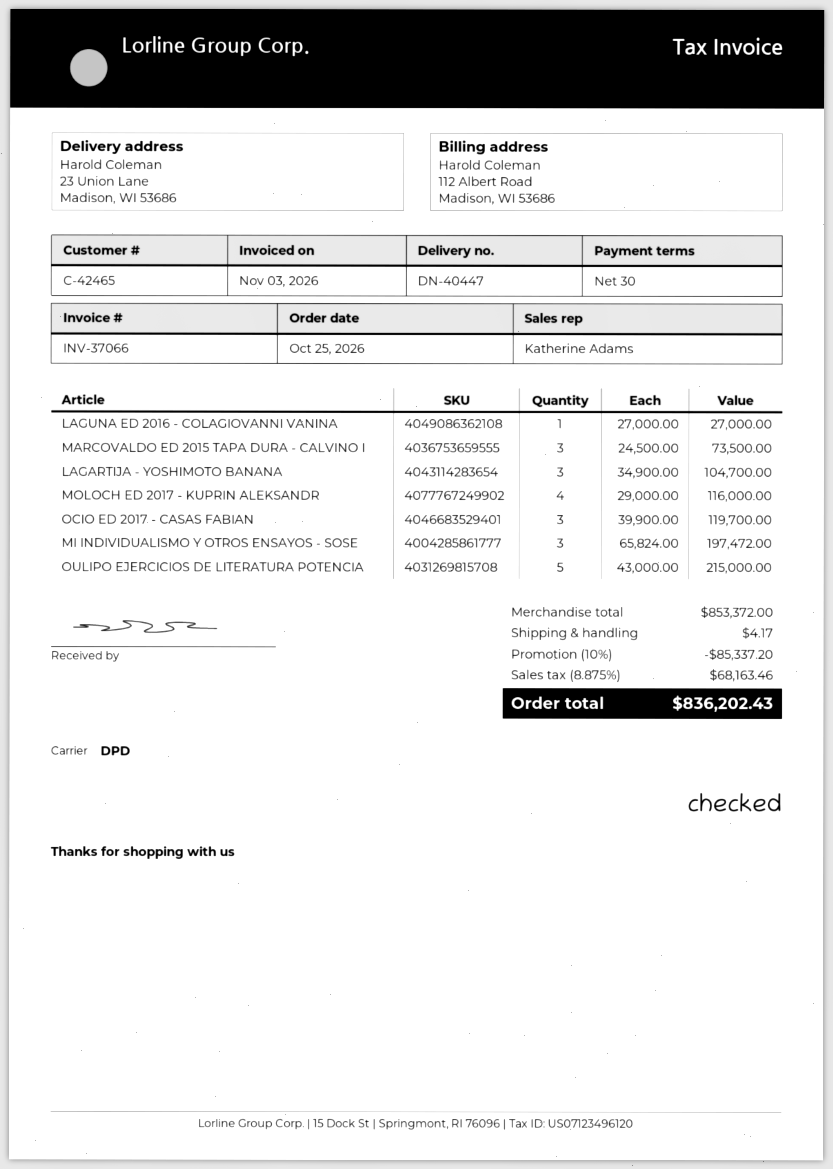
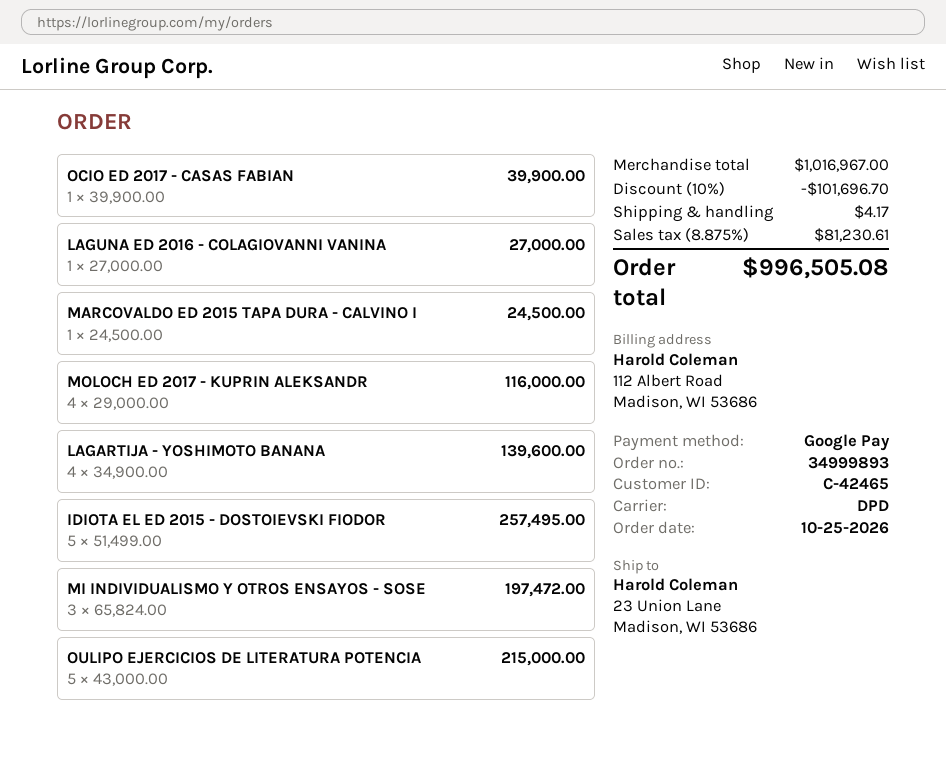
MARCOVALDO ED 2015 TAPA DURA - CALVINO I: 3 x 24500.00 = 73500.00 -> 1 x 24500.00 = 24500.00
LAGARTIJA - YOSHIMOTO BANANA: 3 x 34900.00 = 104700.00 -> 4 x 34900.00 = 139600.00
OCIO ED 2017 - CASAS FABIAN: 3 x 39900.00 = 119700.00 -> 1 x 39900.00 = 39900.00
IDIOTA EL ED 2015 - DOSTOIEVSKI FIODOR: none -> 5 x 51499.00 = 257495.00
subtotal: 853372.00 -> 1016967.00
discount: 10% = 85337.20 -> 10% = 101696.70
tax: 8.875% = 68163.46 -> 8.875% = 81230.61
total: 836202.43 -> 996505.08

